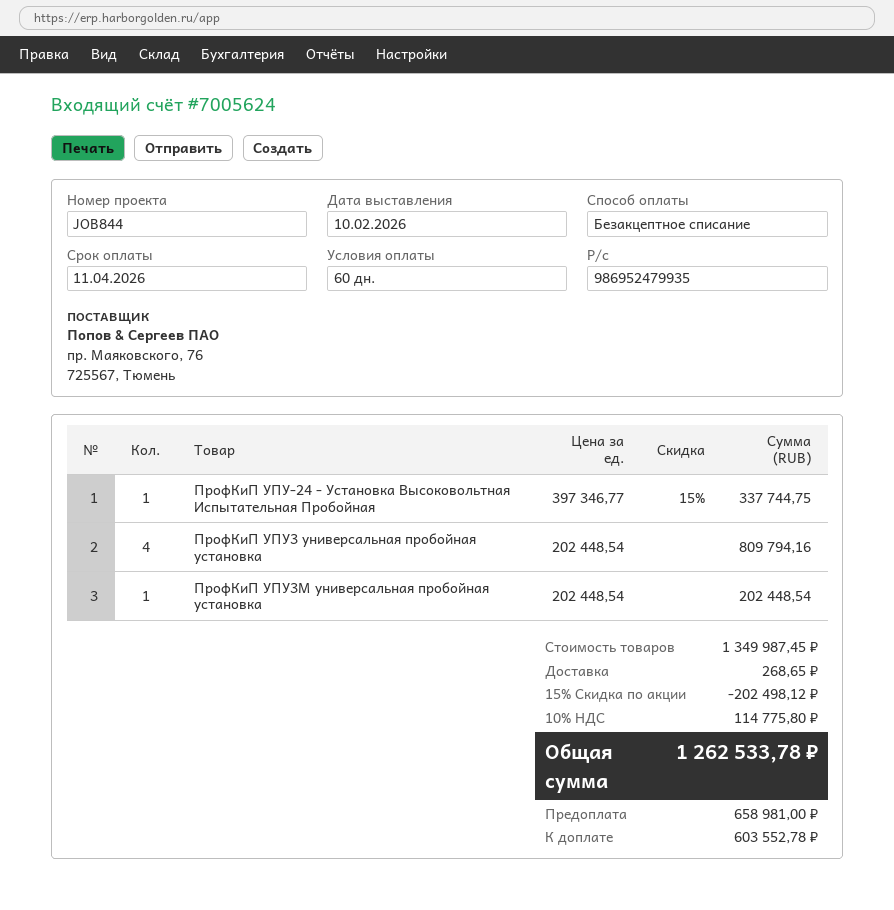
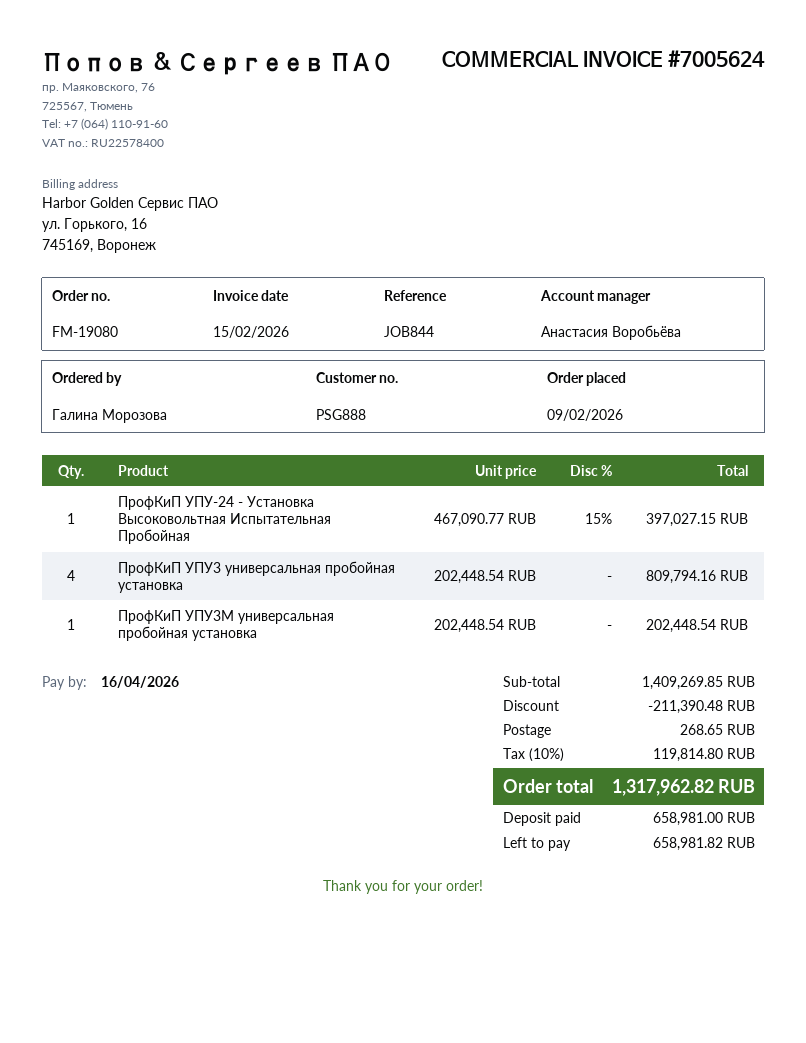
invoice date: 2026-02-10 -> 2026-02-15
due date: 2026-04-11 -> 2026-04-16
ПрофКиП УПУ-24 - Установка Высоковольтная Испытательная Пробойная: 1 x 397346.77 - 15% = 337744.75 -> 1 x 467090.77 - 15% = 397027.15
subtotal: 1349987.45 -> 1409269.85
discount: 202498.12 -> 211390.48
tax: 10% = 114775.80 -> 10% = 119814.80
total: 1262533.78 -> 1317962.82
balance: 603552.78 -> 658981.82

